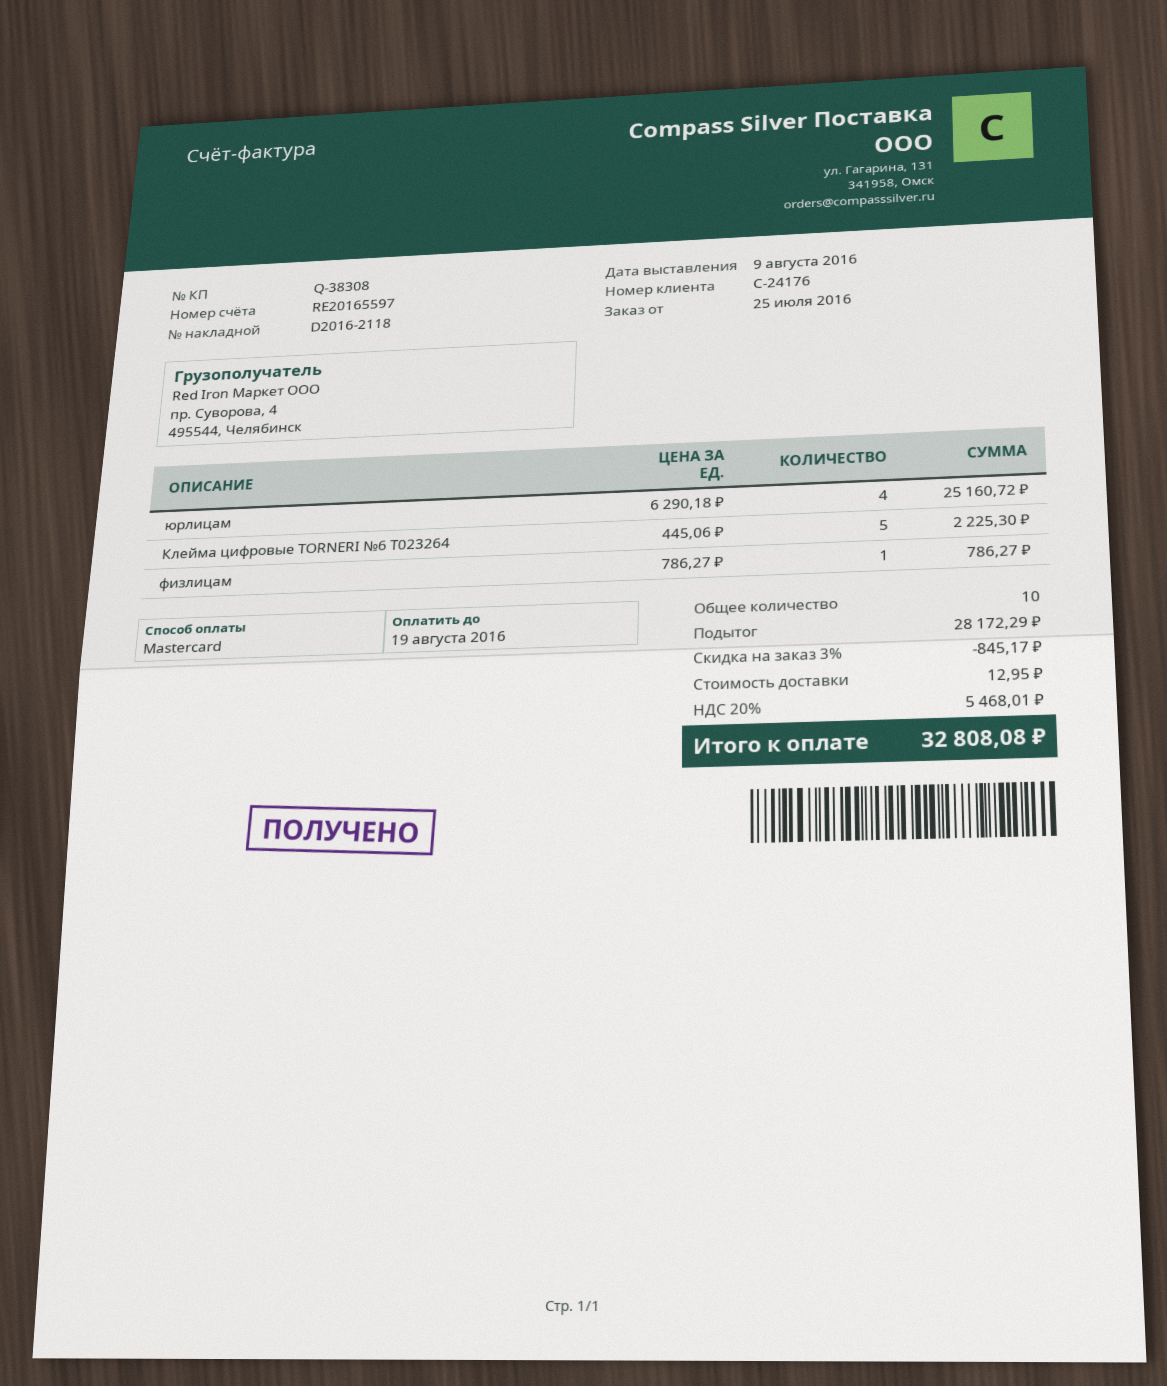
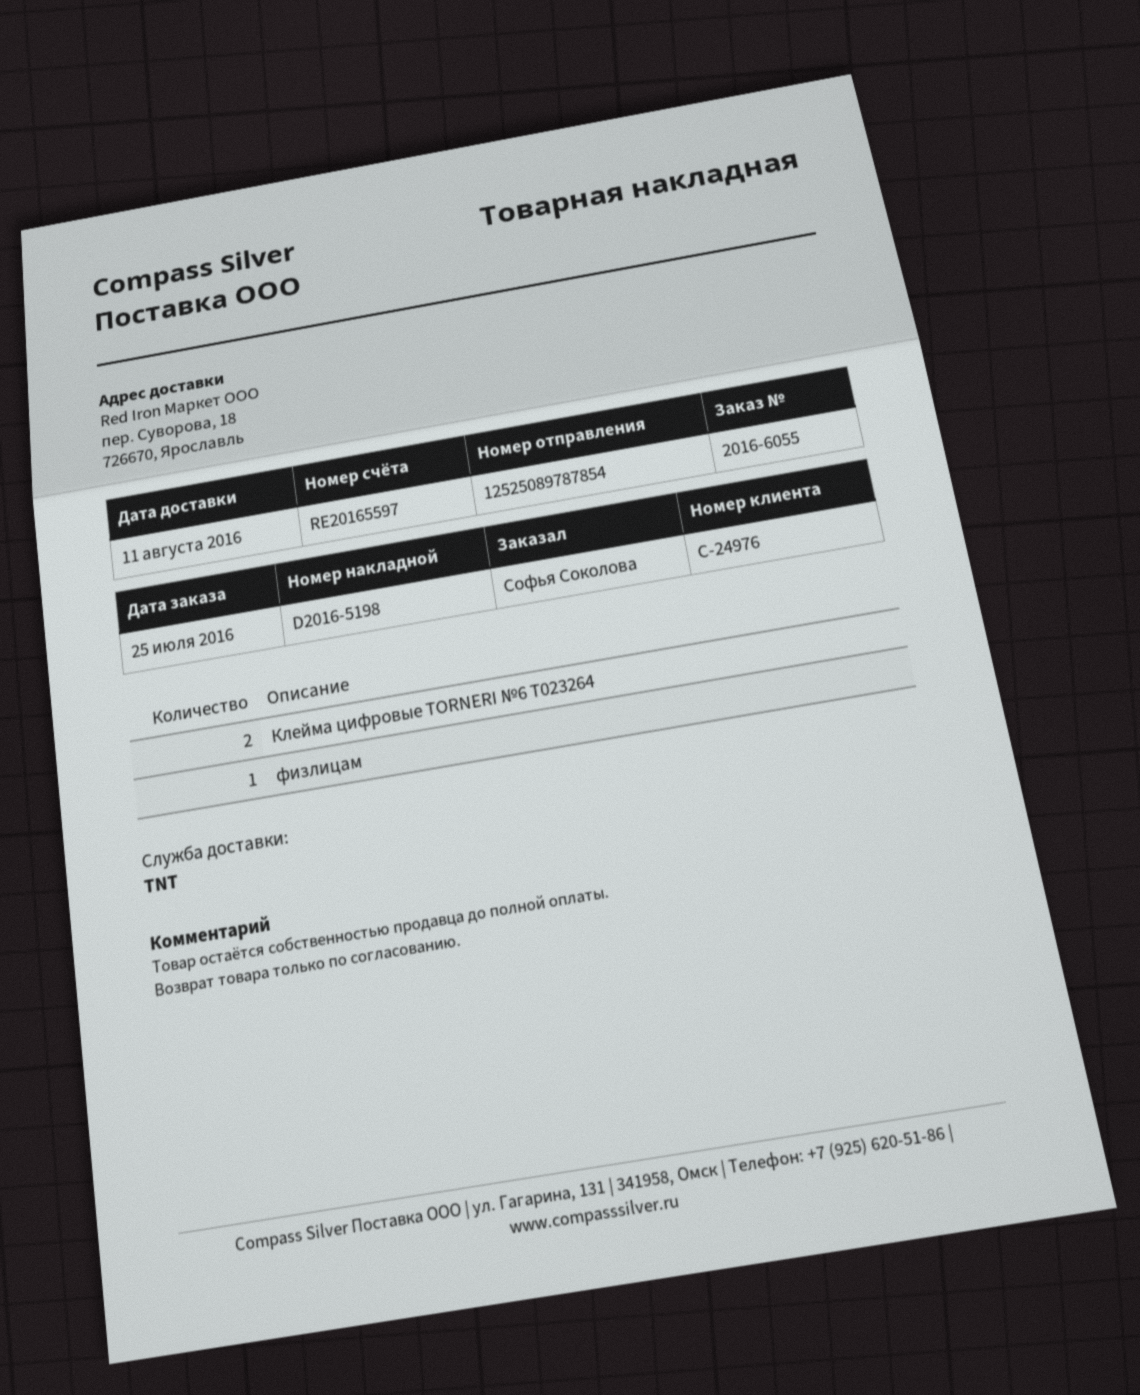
delivery note number: D2016-2118 -> D2016-5198
customer number: C-24176 -> C-24976
ship to: пр. Суворова, 4, 495544, Челябинск -> пер. Суворова, 18, 726670, Ярославль
юрлицам: 4 -> none
Клейма цифровые TORNERI №6 Т023264: 5 -> 2

